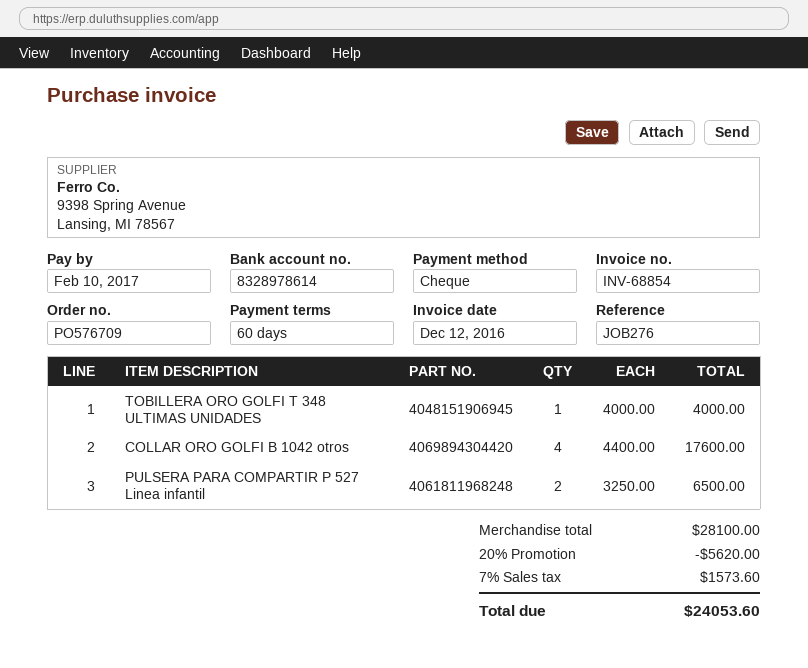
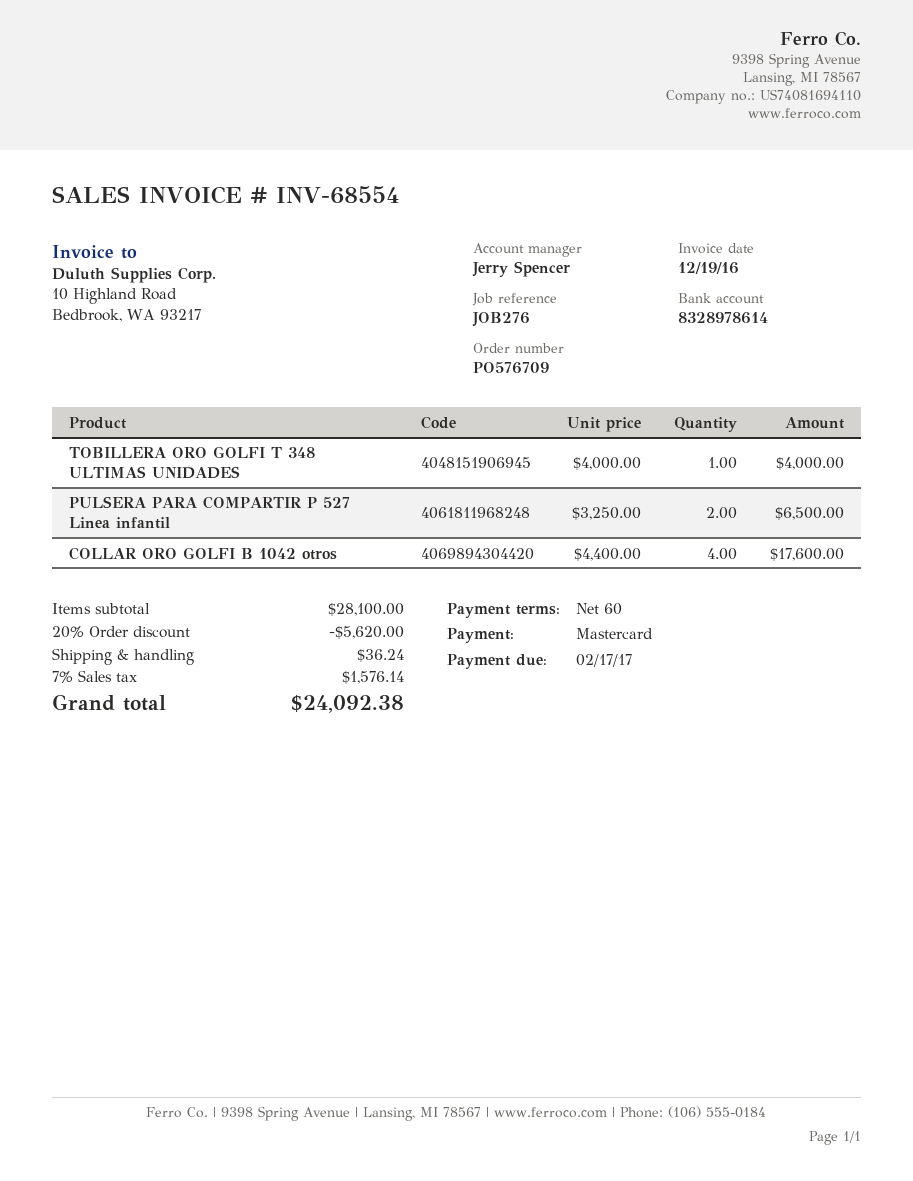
invoice number: INV-68854 -> INV-68554
invoice date: 2016-12-12 -> 2016-12-19
due date: 2017-02-10 -> 2017-02-17
payment method: cheque -> Mastercard
shipping: none -> 36.24
tax: 7% = 1573.60 -> 7% = 1576.14
total: 24053.60 -> 24092.38

